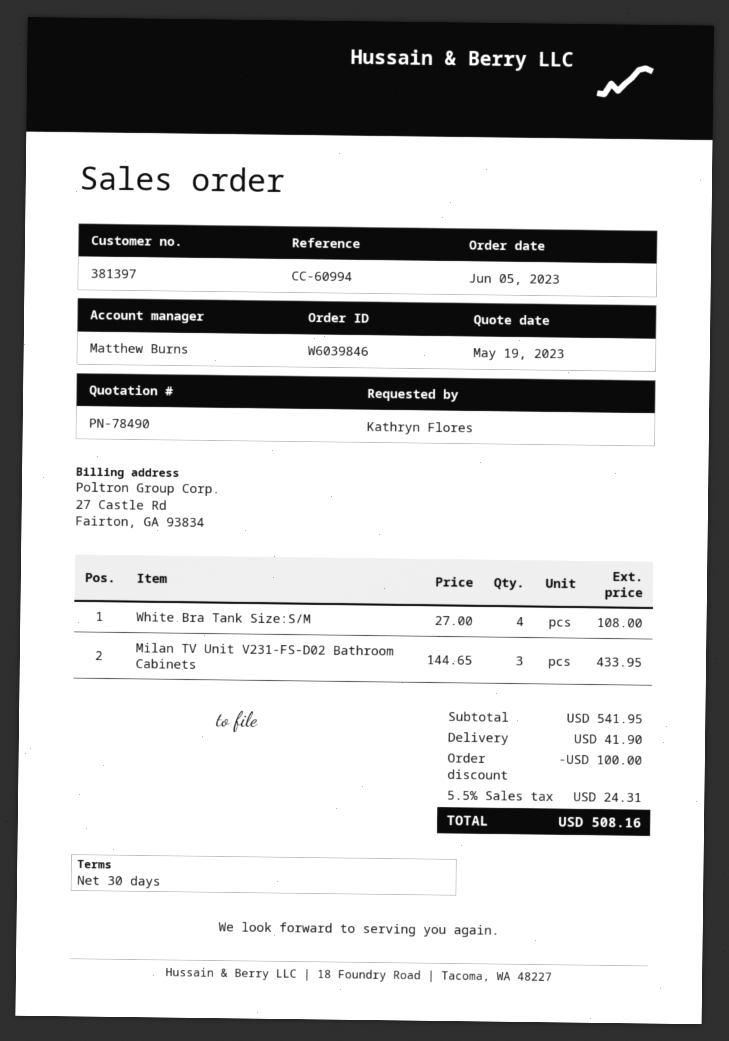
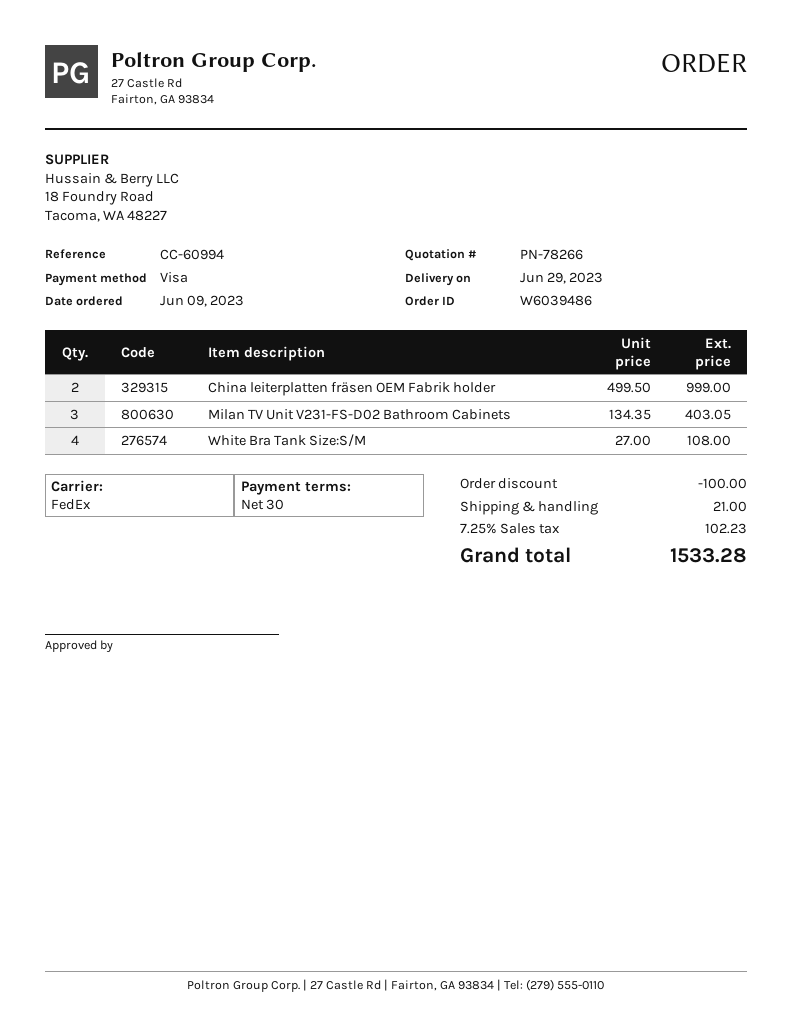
quote number: PN-78490 -> PN-78266
order number: W6039846 -> W6039486
order date: 2023-06-05 -> 2023-06-09
Milan TV Unit V231-FS-D02 Bathroom Cabinets: 3 x 144.65 = 433.95 -> 3 x 134.35 = 403.05
China leiterplatten fräsen OEM Fabrik holder: none -> 2 x 499.50 = 999.00
shipping: 41.90 -> 21.00
tax: 5.5% = 24.31 -> 7.25% = 102.23
total: 508.16 -> 1533.28

